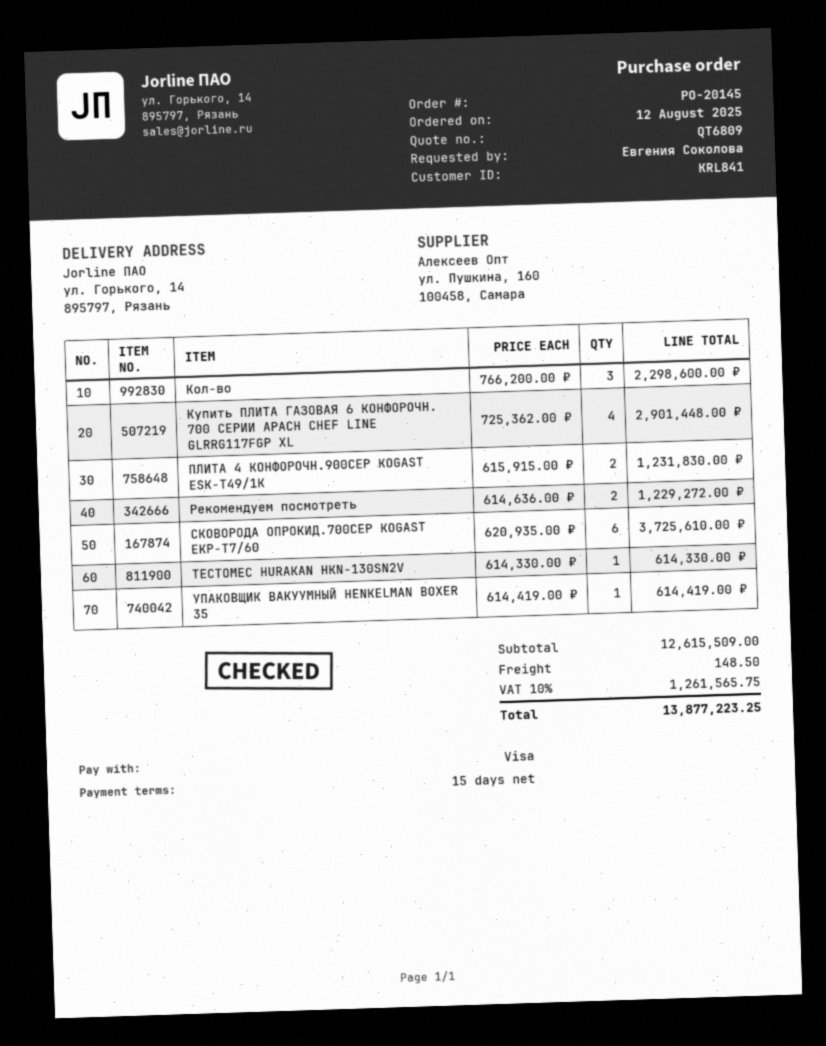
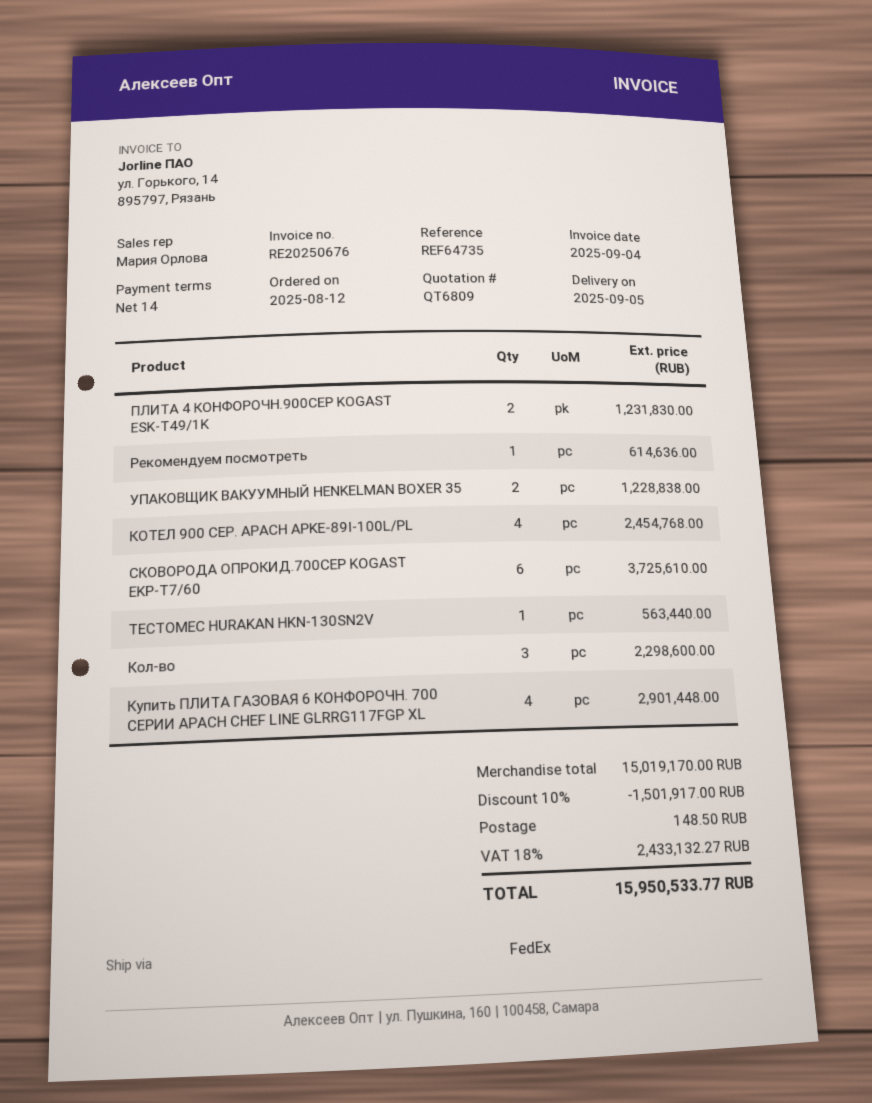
payment terms: 15 days -> 14 days
Рекомендуем посмотреть: 2 for 1229272.00 -> 1 for 614636.00
ТЕСТОМЕС HURAKAN HKN-130SN2V: 1 for 614330.00 -> 1 for 563440.00
УПАКОВЩИК ВАКУУМНЫЙ HENKELMAN BOXER 35: 1 for 614419.00 -> 2 for 1228838.00
КОТЕЛ 900 СЕР. APACH APKE-89I-100L/PL: none -> 4 for 2454768.00
subtotal: 12615509.00 -> 15019170.00
discount: none -> 10% = 1501917.00
tax: 10% = 1261565.75 -> 18% = 2433132.27
total: 13877223.25 -> 15950533.77

